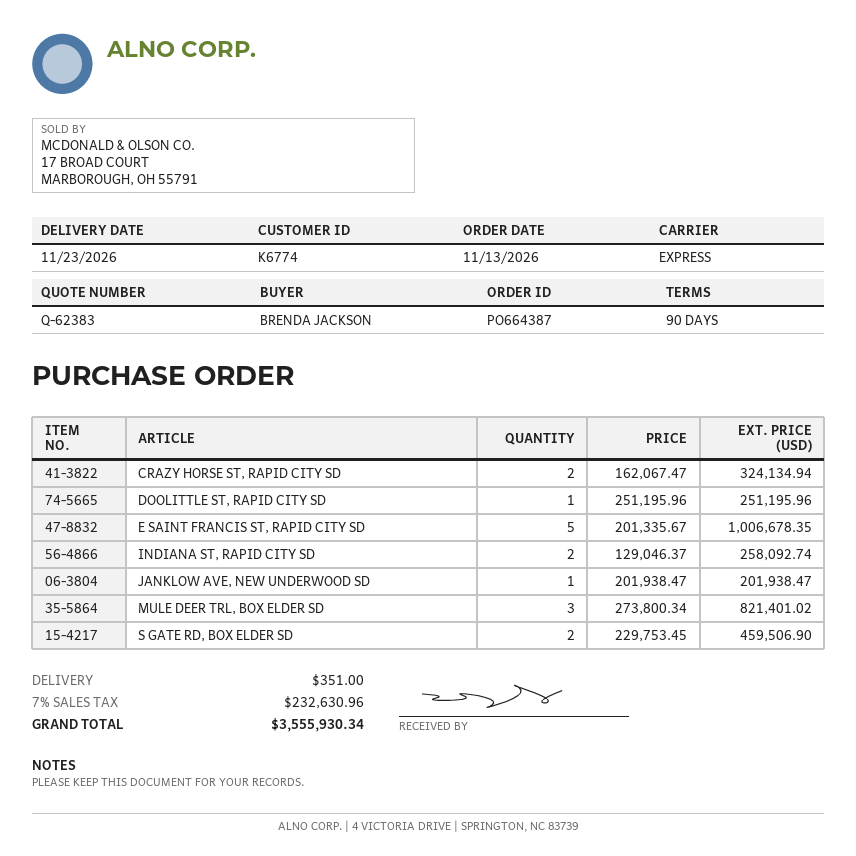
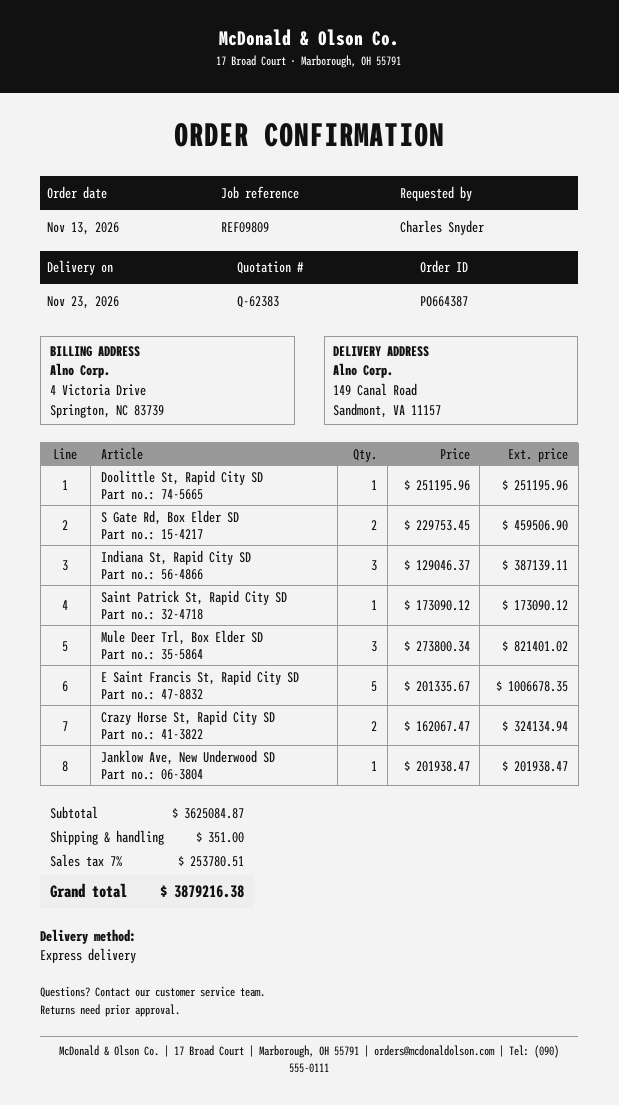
ordered by: BRENDA JACKSON -> Charles Snyder
INDIANA ST, RAPID CITY SD: 2 x 129046.37 = 258092.74 -> 3 x 129046.37 = 387139.11
Saint Patrick St, Rapid City SD: none -> 1 x 173090.12 = 173090.12
tax: 7% = 232630.96 -> 7% = 253780.51
total: 3555930.34 -> 3879216.38

